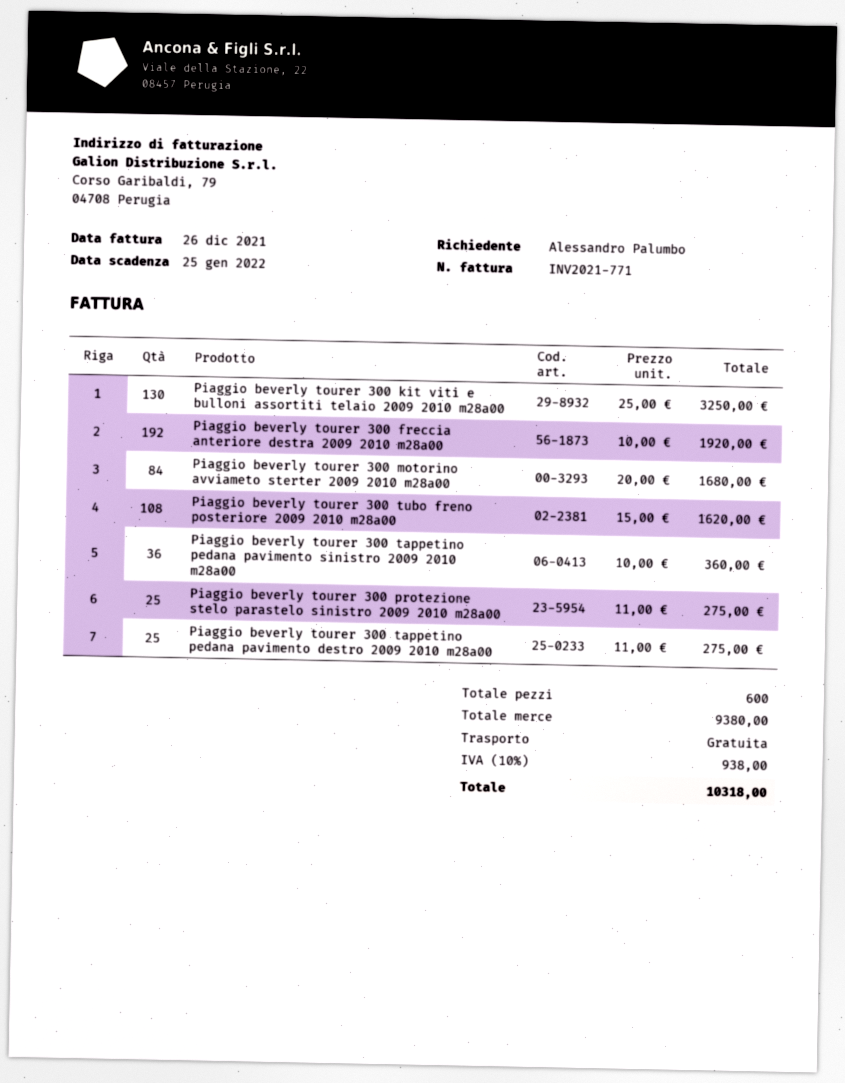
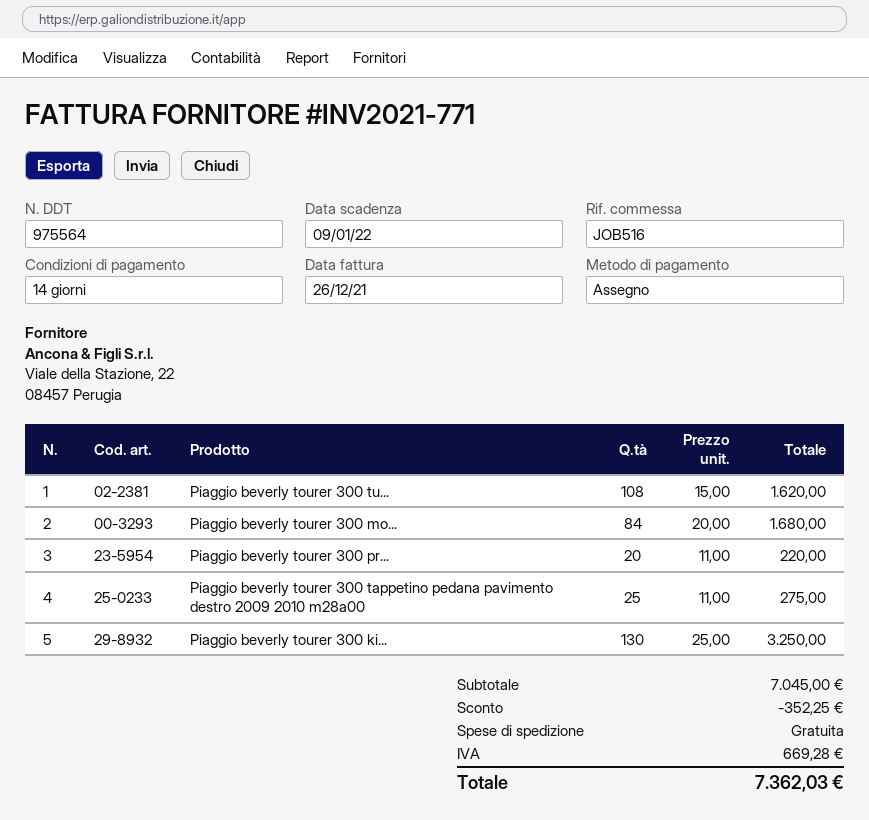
due date: 2022-01-25 -> 2022-01-09
Piaggio beverly tourer 300 freccia anteriore destra 2009 2010 m28a00: 192 x 10.00 = 1920.00 -> none
Piaggio beverly tourer 300 tappetino pedana pavimento sinistro 2009 2010 m28a00: 36 x 10.00 = 360.00 -> none
Piaggio beverly tourer 300 protezione stelo parastelo sinistro 2009 2010 m28a00: 25 x 11.00 = 275.00 -> 20 x 11.00 = 220.00
subtotal: 9380.00 -> 7045.00
discount: none -> 352.25
tax: 938.00 -> 669.28
total: 10318.00 -> 7362.03

